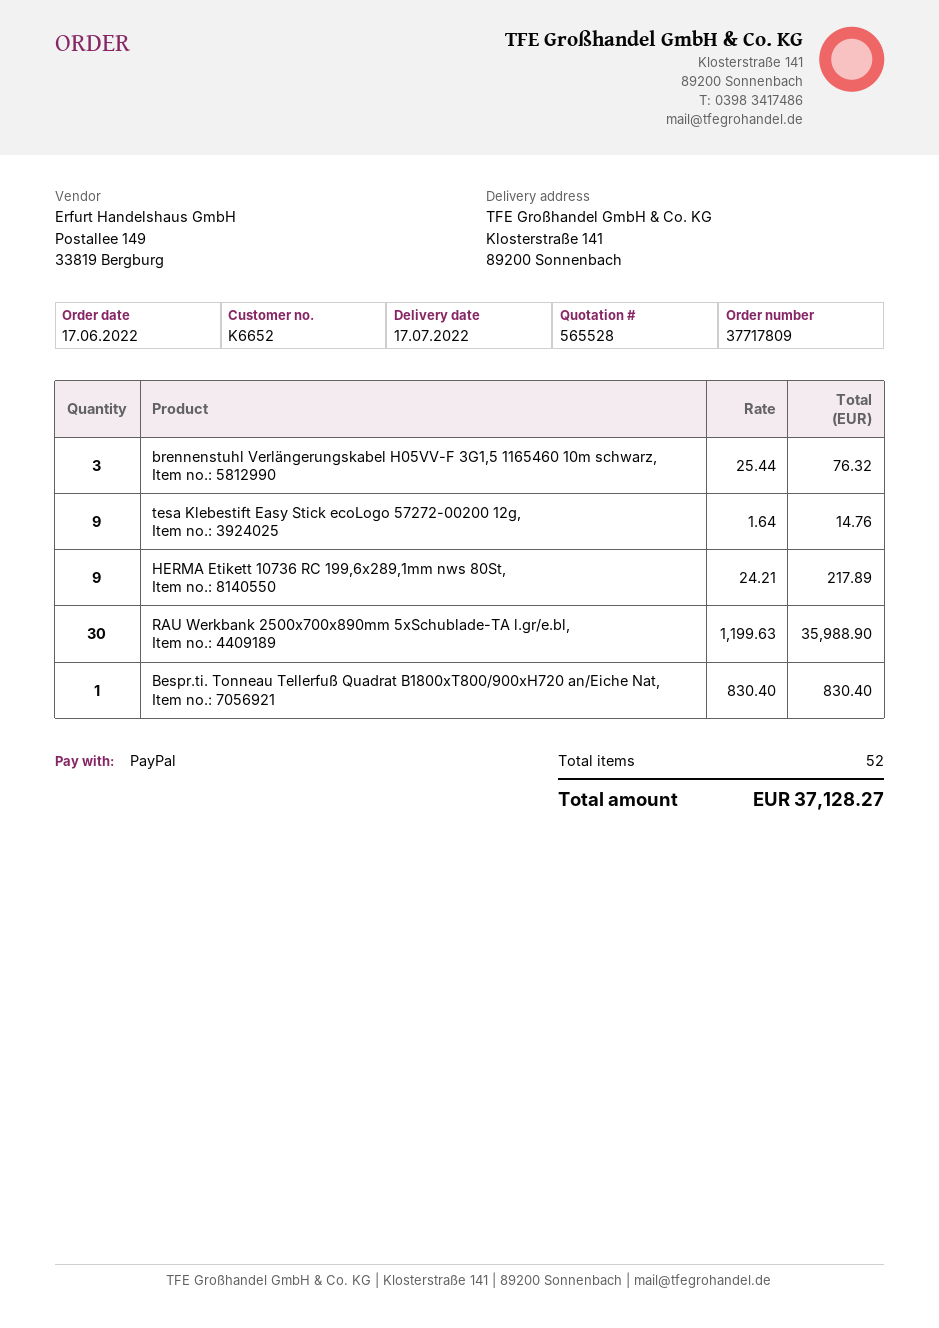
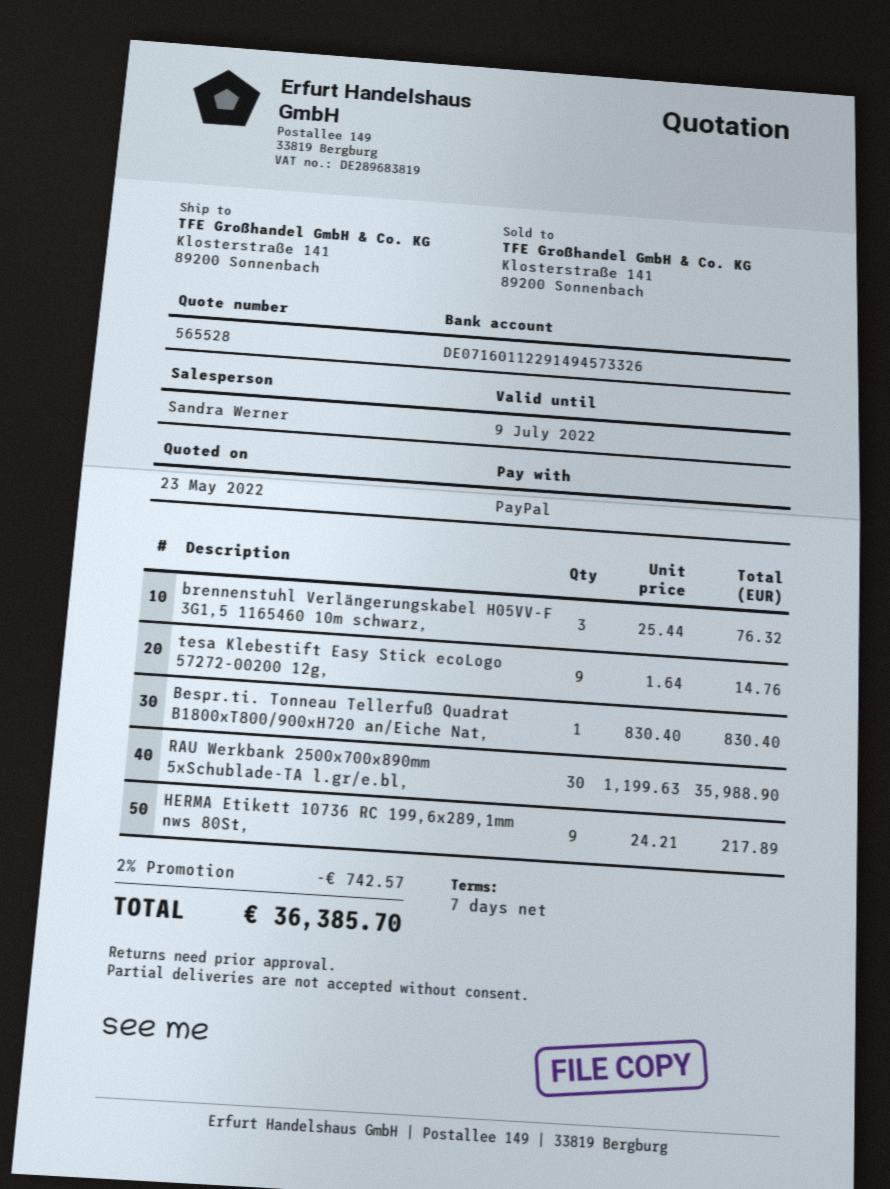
discount: none -> 2% = 742.57
total: 37128.27 -> 36385.70

